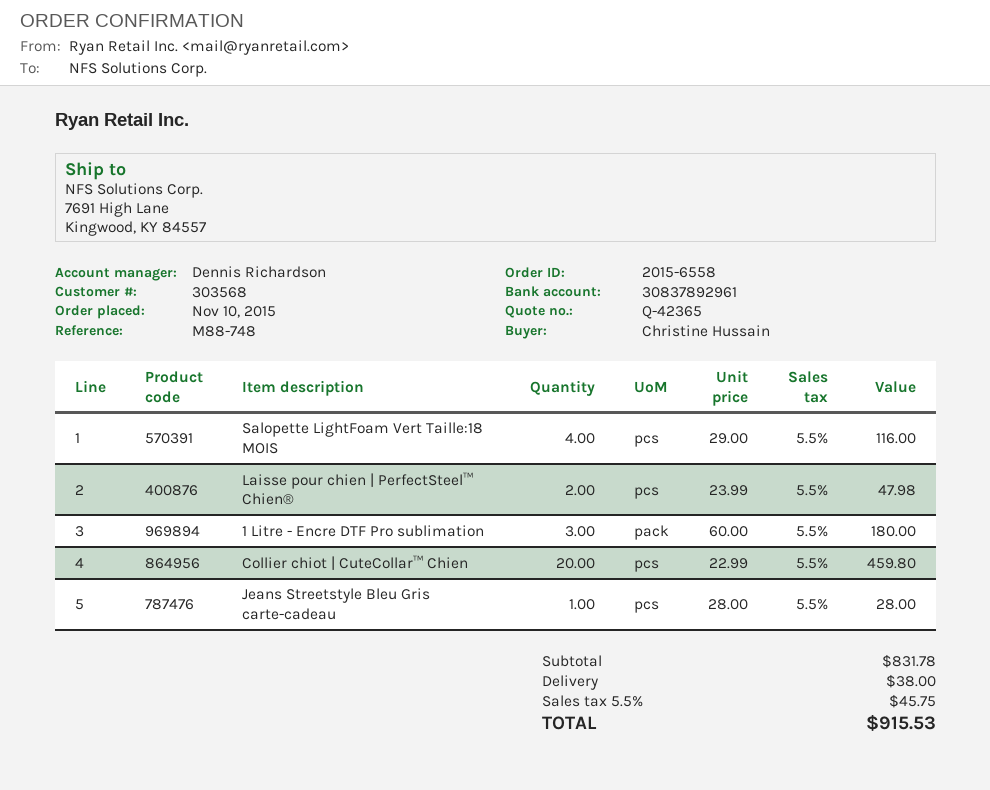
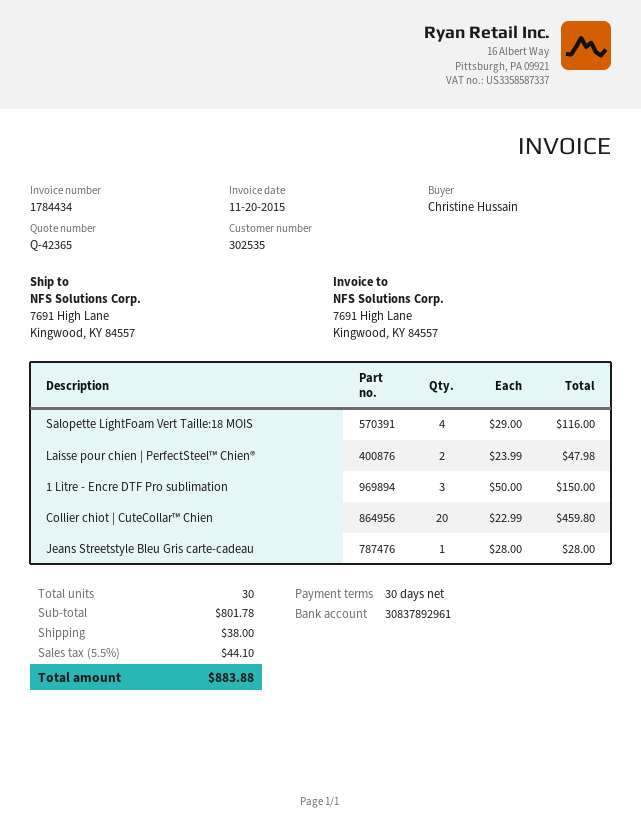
customer number: 303568 -> 302535
1 Litre - Encre DTF Pro sublimation: 3 x 60.00 = 180.00 -> 3 x 50.00 = 150.00
subtotal: 831.78 -> 801.78
tax: 5.5% = 45.75 -> 5.5% = 44.10
total: 915.53 -> 883.88

